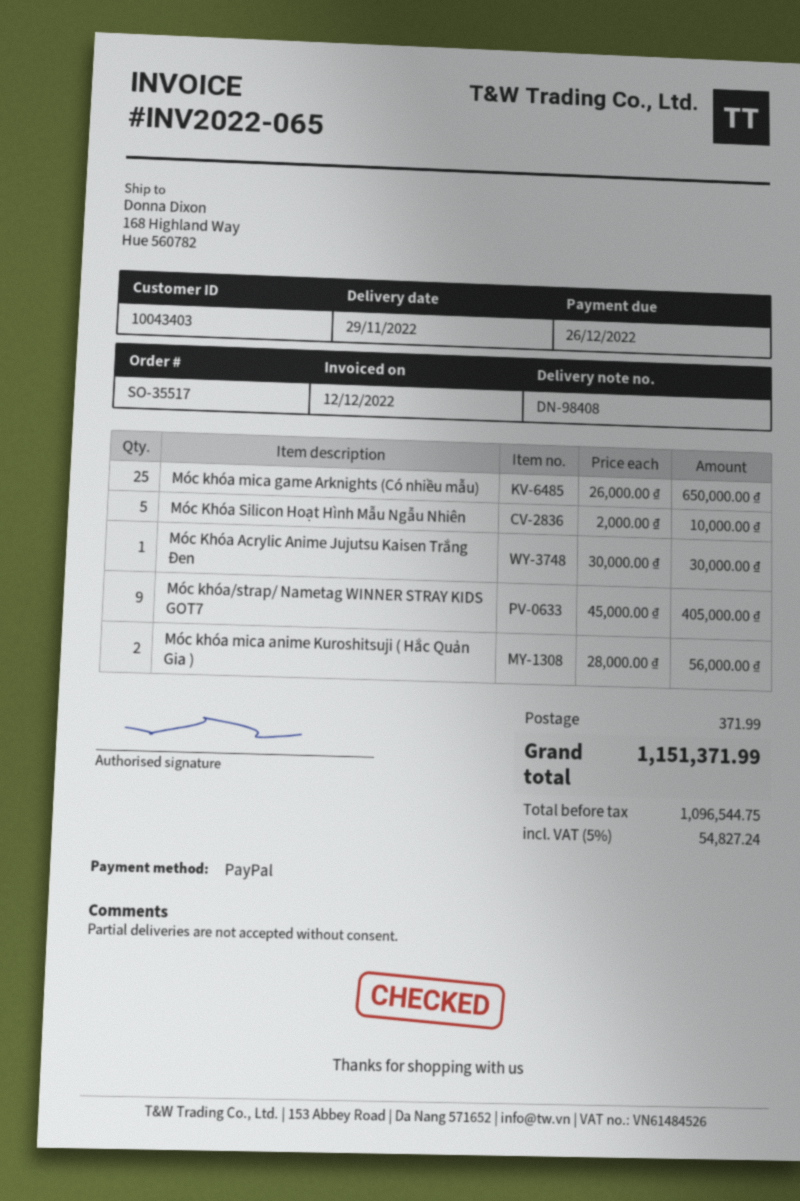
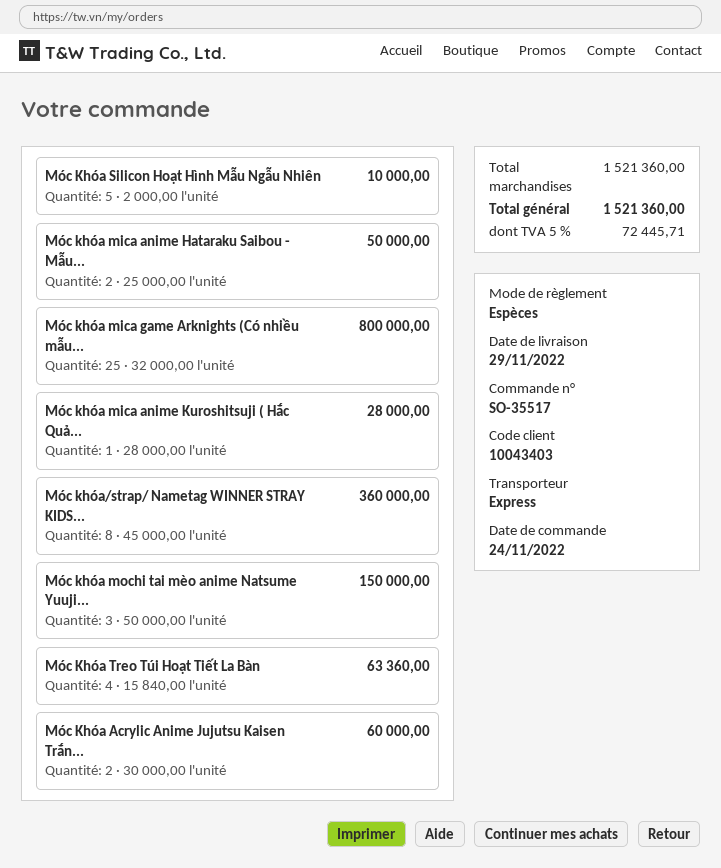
payment method: PayPal -> cash
Móc khóa mica game Arknights (Có nhiều mẫu): 25 x 26000.00 = 650000.00 -> 25 x 32000.00 = 800000.00
Móc Khóa Acrylic Anime Jujutsu Kaisen Trắng Đen: 1 x 30000.00 = 30000.00 -> 2 x 30000.00 = 60000.00
Móc khóa/strap/ Nametag WINNER STRAY KIDS GOT7: 9 x 45000.00 = 405000.00 -> 8 x 45000.00 = 360000.00
Móc khóa mica anime Kuroshitsuji ( Hắc Quản Gia ): 2 x 28000.00 = 56000.00 -> 1 x 28000.00 = 28000.00
Móc khóa mica anime Hataraku Saibou - Mẫu...: none -> 2 x 25000.00 = 50000.00
Móc khóa mochi tai mèo anime Natsume Yuuji...: none -> 3 x 50000.00 = 150000.00
Móc Khóa Treo Túi Hoạt Tiết La Bàn: none -> 4 x 15840.00 = 63360.00
shipping: 371.99 -> none
tax: 5% = 54827.24 -> 5% = 72445.71
total: 1151371.99 -> 1521360.00

